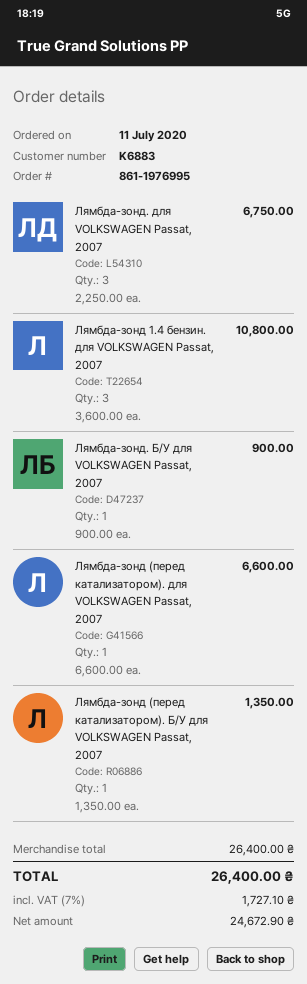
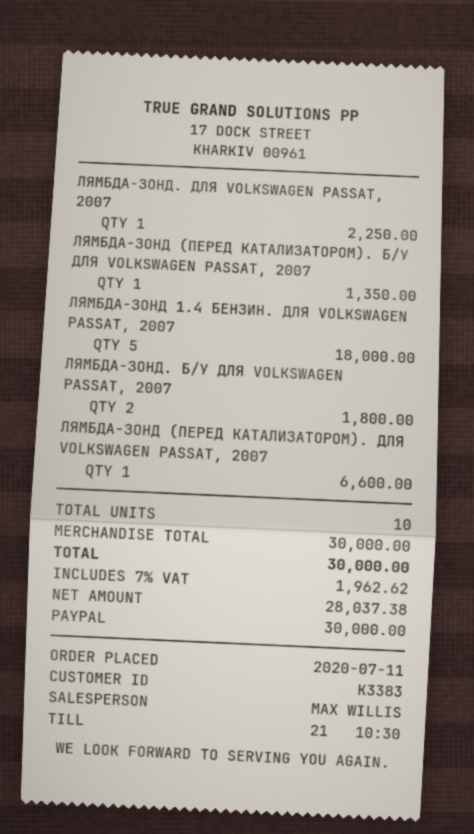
customer number: K6883 -> K3383
Лямбда-зонд. для VOLKSWAGEN Passat, 2007: 3 for 6750.00 -> 1 for 2250.00
Лямбда-зонд 1.4 бензин. для VOLKSWAGEN Passat, 2007: 3 for 10800.00 -> 5 for 18000.00
Лямбда-зонд. Б/У для VOLKSWAGEN Passat, 2007: 1 for 900.00 -> 2 for 1800.00
subtotal: 26400.00 -> 30000.00
net: 24672.90 -> 28037.38
tax: 7% = 1727.10 -> 7% = 1962.62
total: 26400.00 -> 30000.00

